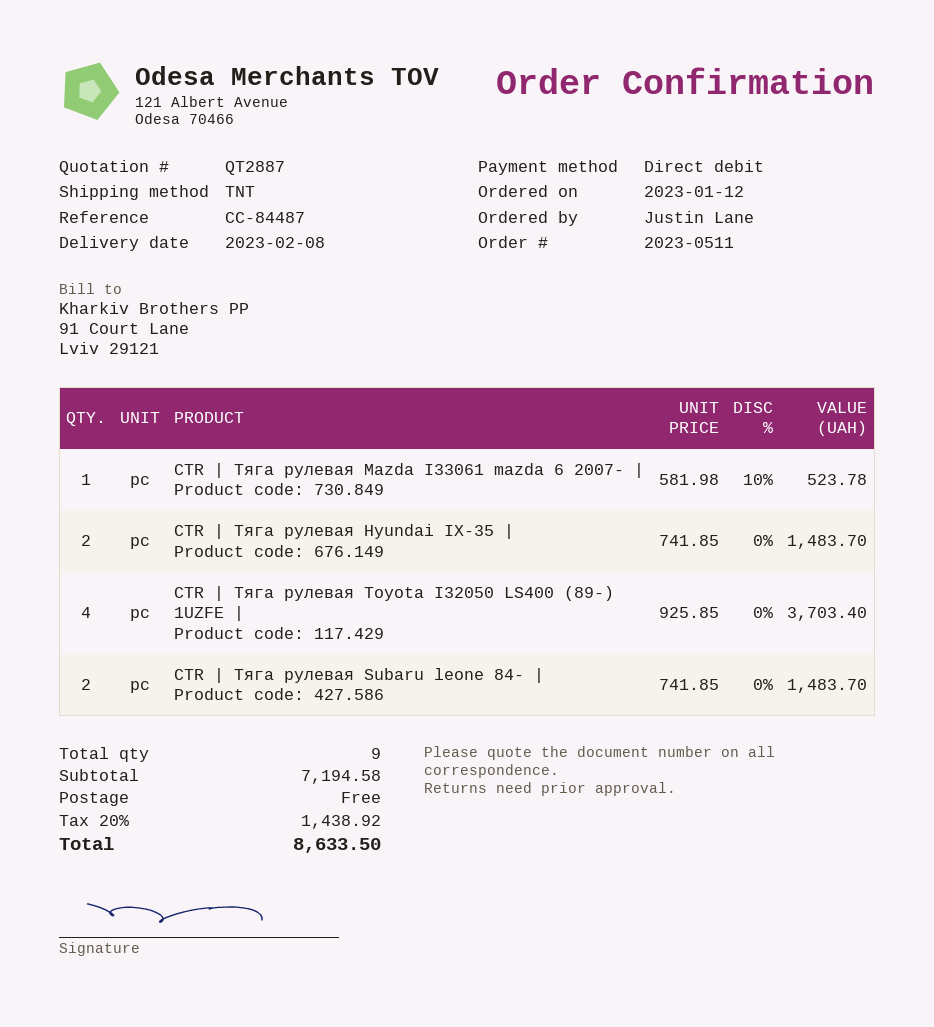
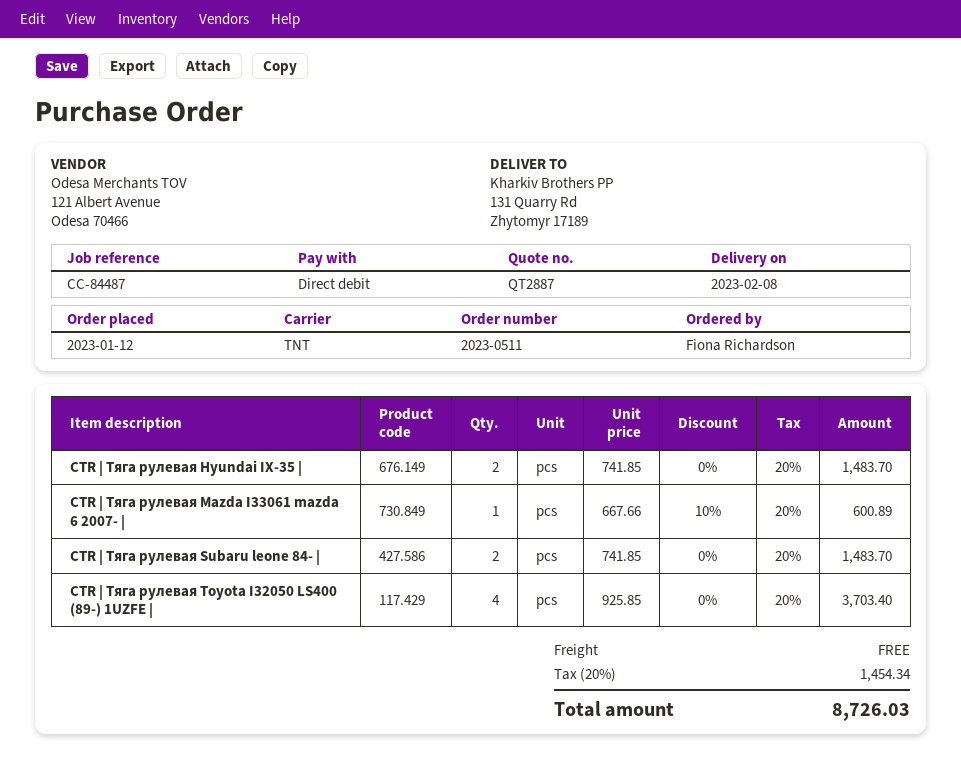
ordered by: Justin Lane -> Fiona Richardson
CTR | Тяга рулевая Mazda I33061 mazda 6 2007- |: 1 x 581.98 - 10% = 523.78 -> 1 x 667.66 - 10% = 600.89
tax: 20% = 1438.92 -> 20% = 1454.34
total: 8633.50 -> 8726.03

